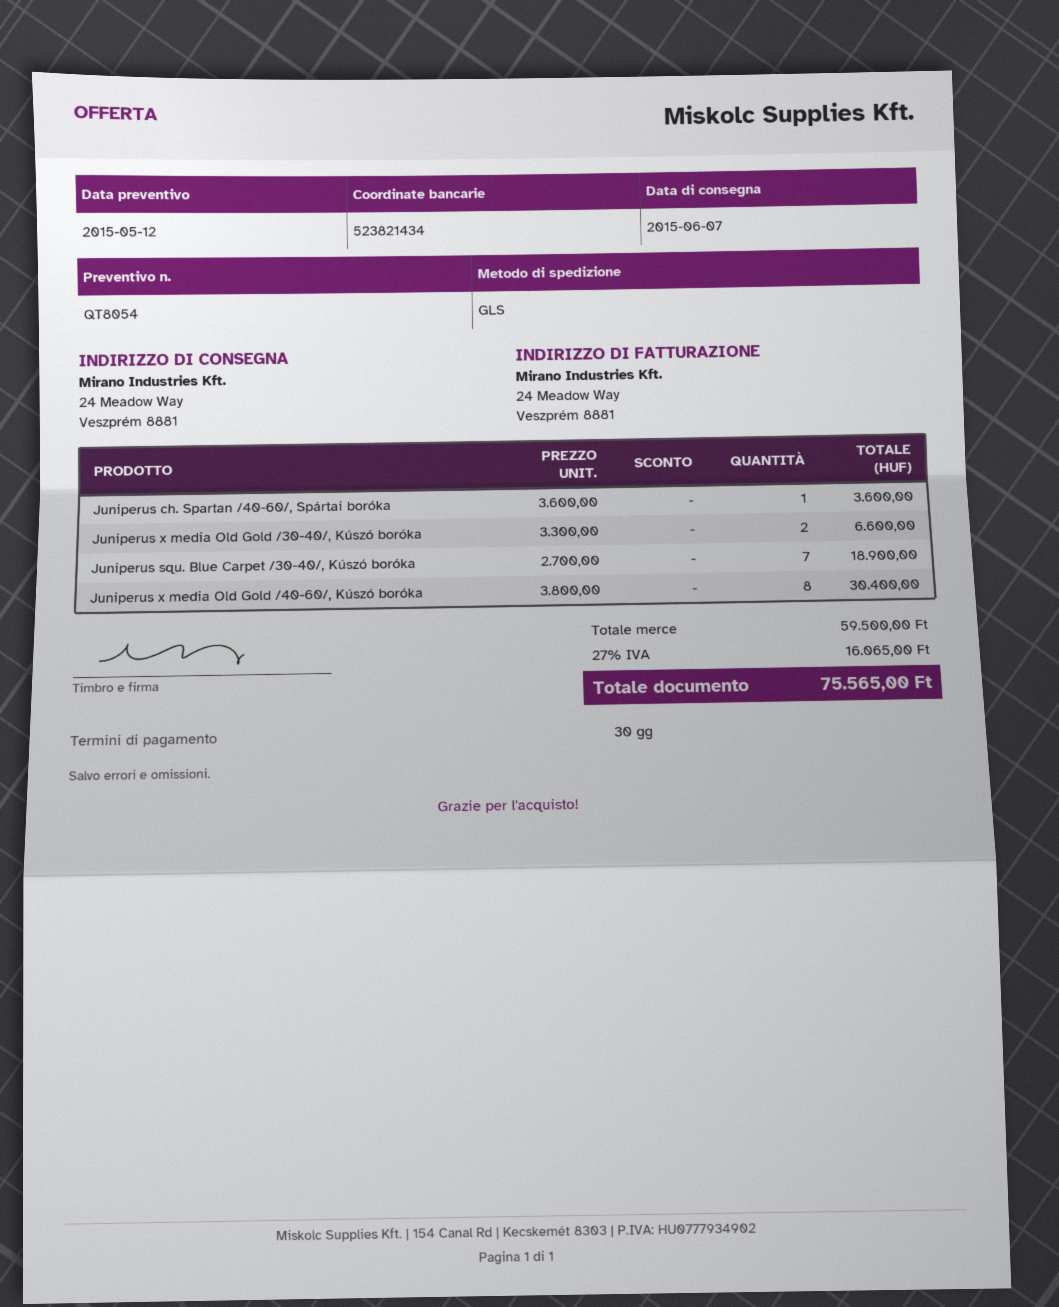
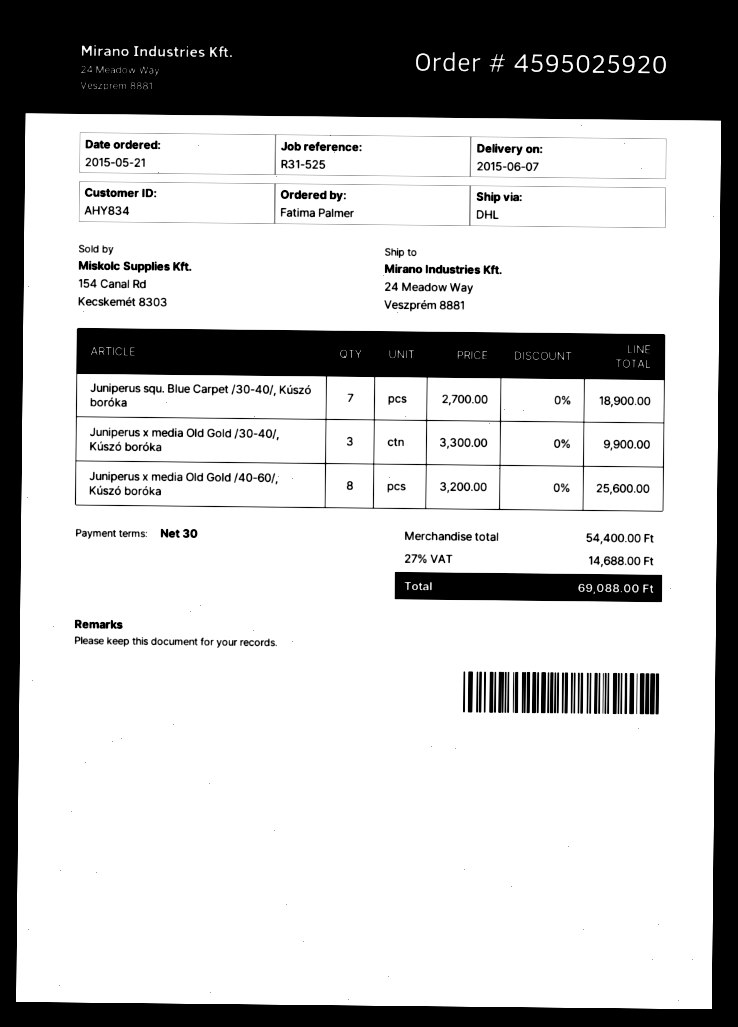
shipping method: GLS -> DHL
Juniperus ch. Spartan /40-60/, Spártai boróka: 1 x 3600.00 = 3600.00 -> none
Juniperus x media Old Gold /30-40/, Kúszó boróka: 2 x 3300.00 = 6600.00 -> 3 x 3300.00 = 9900.00
Juniperus x media Old Gold /40-60/, Kúszó boróka: 8 x 3800.00 = 30400.00 -> 8 x 3200.00 = 25600.00
subtotal: 59500.00 -> 54400.00
tax: 27% = 16065.00 -> 27% = 14688.00
total: 75565.00 -> 69088.00

